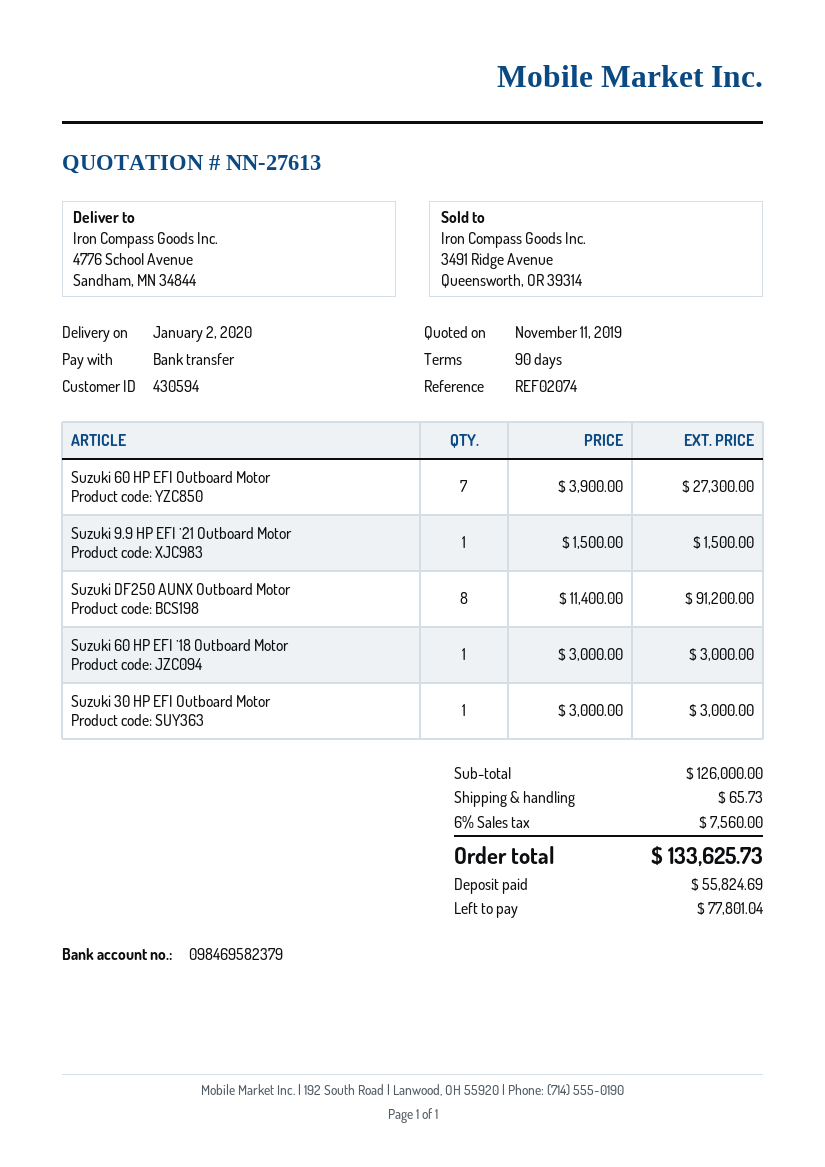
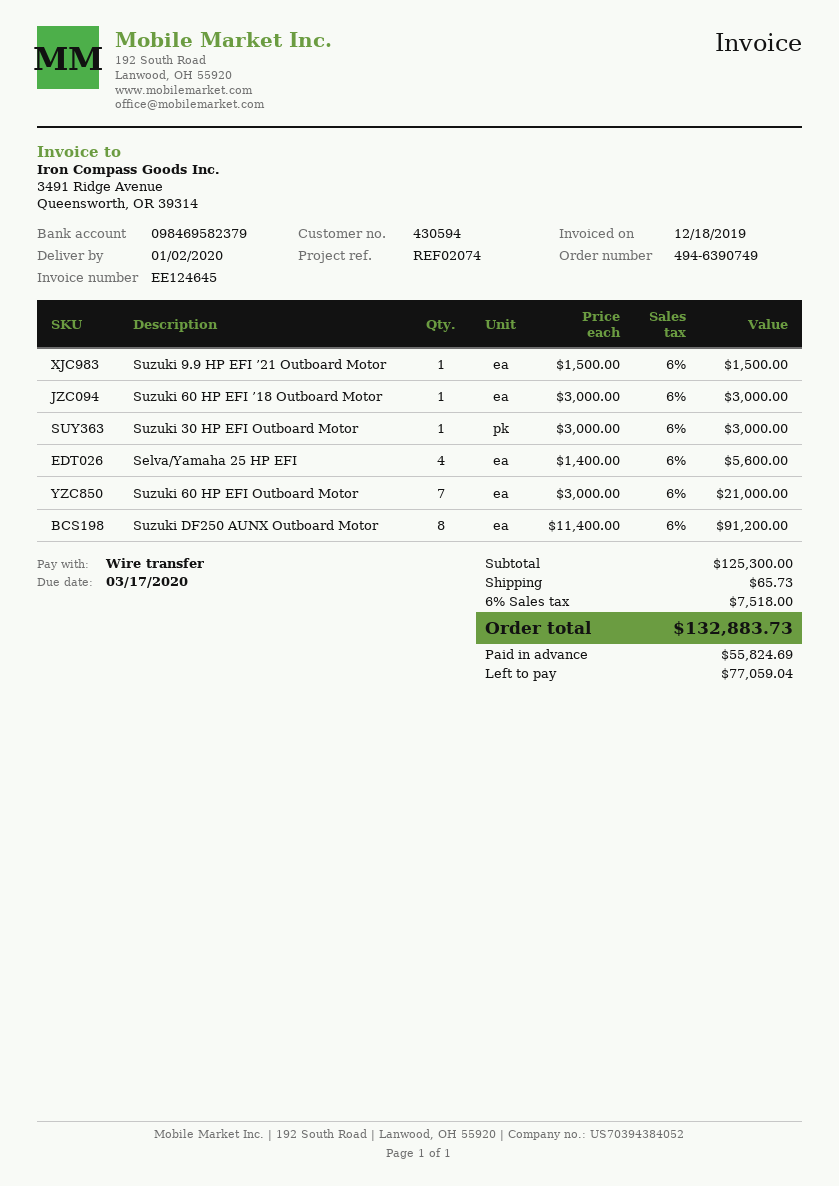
Suzuki 60 HP EFI Outboard Motor: 7 x 3900.00 = 27300.00 -> 7 x 3000.00 = 21000.00
Selva/Yamaha 25 HP EFI: none -> 4 x 1400.00 = 5600.00
subtotal: 126000.00 -> 125300.00
tax: 6% = 7560.00 -> 6% = 7518.00
total: 133625.73 -> 132883.73
balance: 77801.04 -> 77059.04

